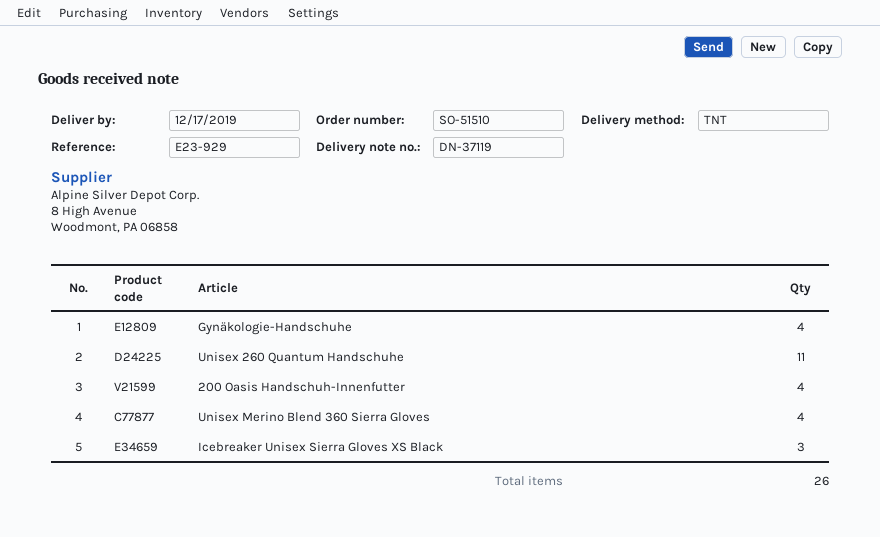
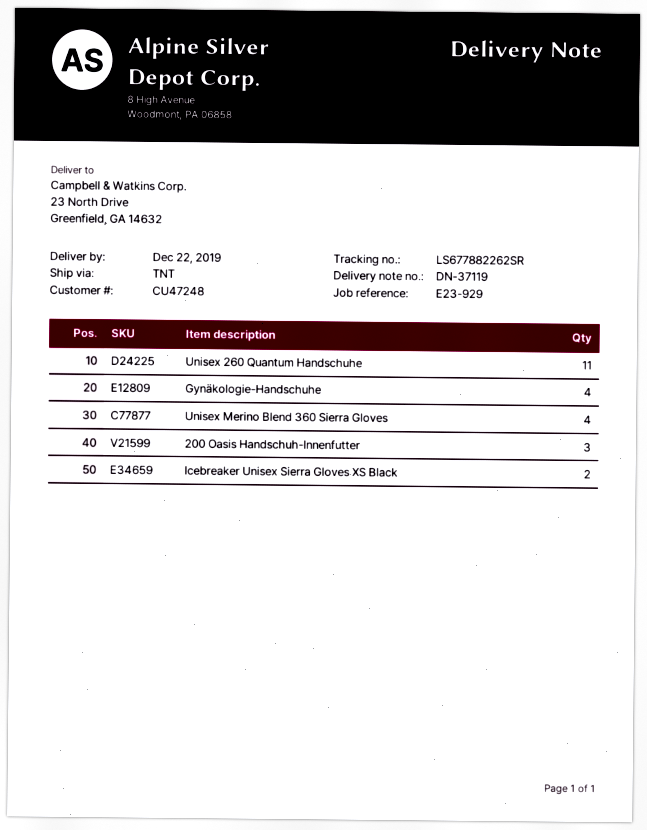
delivery date: 2019-12-17 -> 2019-12-22
200 Oasis Handschuh-Innenfutter: 4 -> 3
Icebreaker Unisex Sierra Gloves XS Black: 3 -> 2

